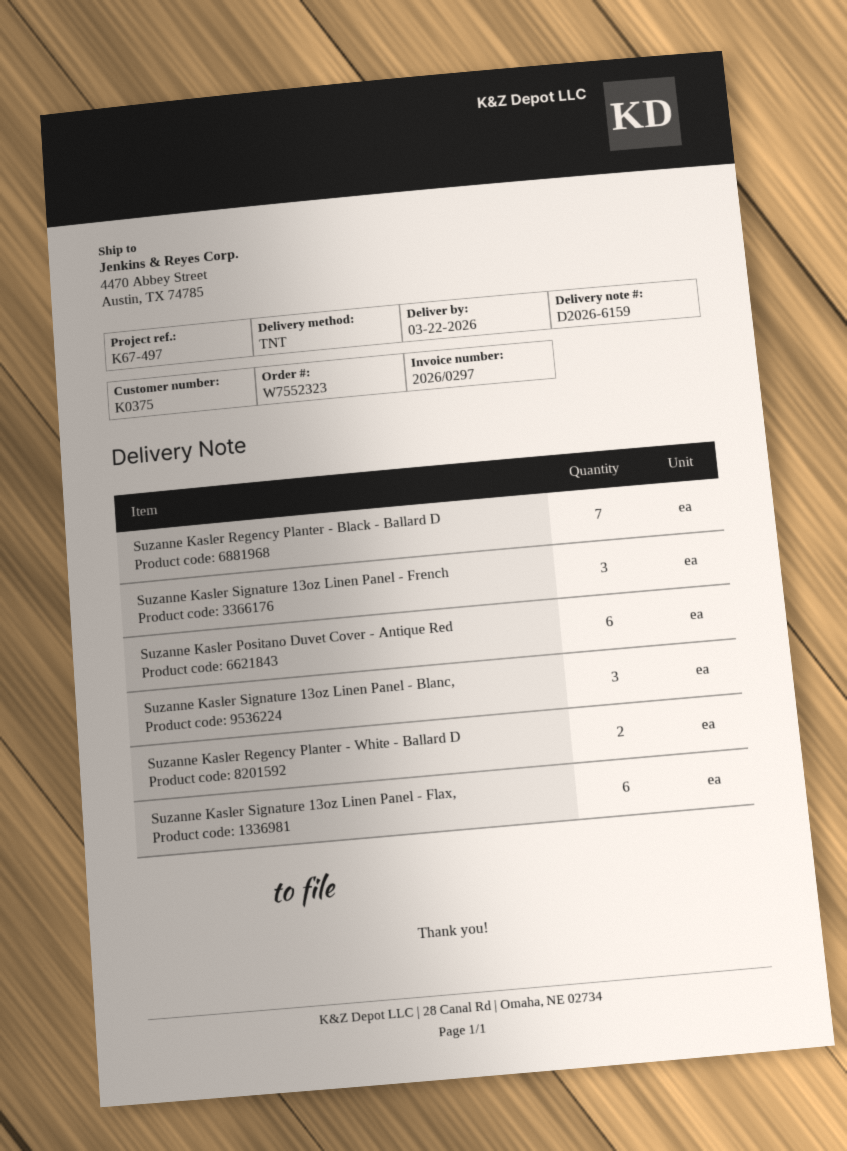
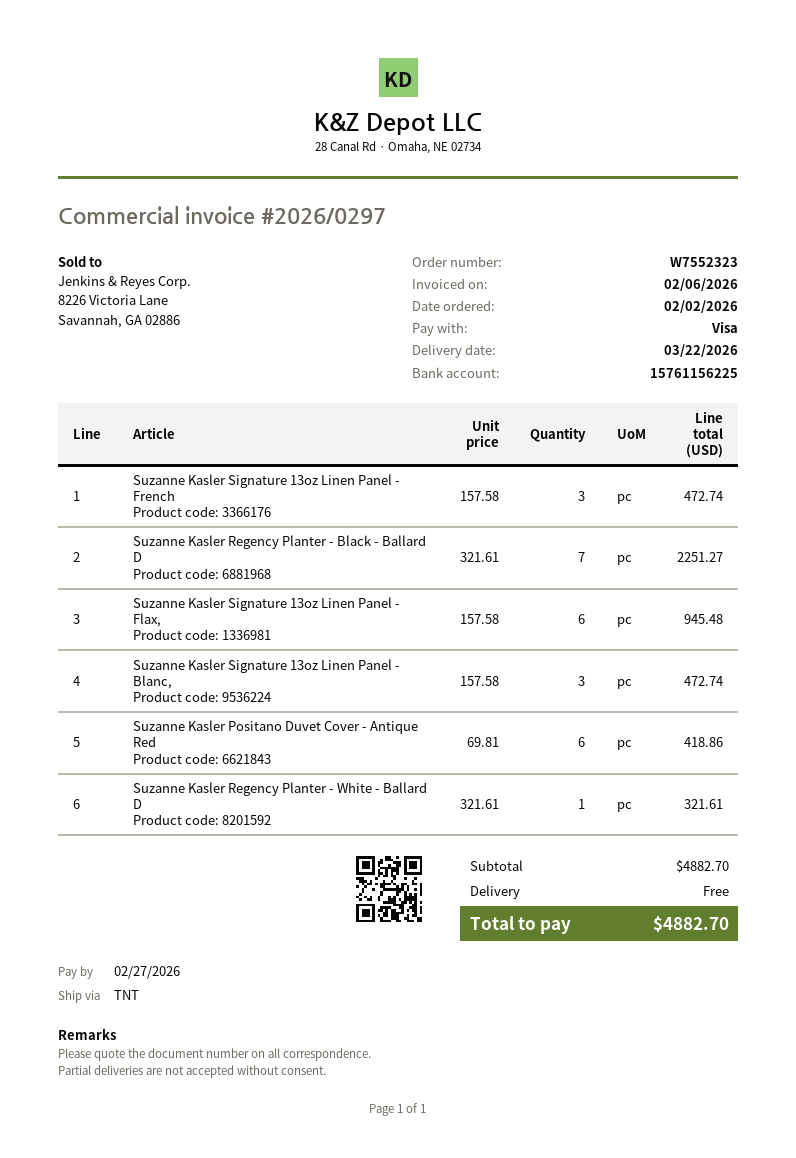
Suzanne Kasler Regency Planter - White - Ballard D: 2 -> 1

